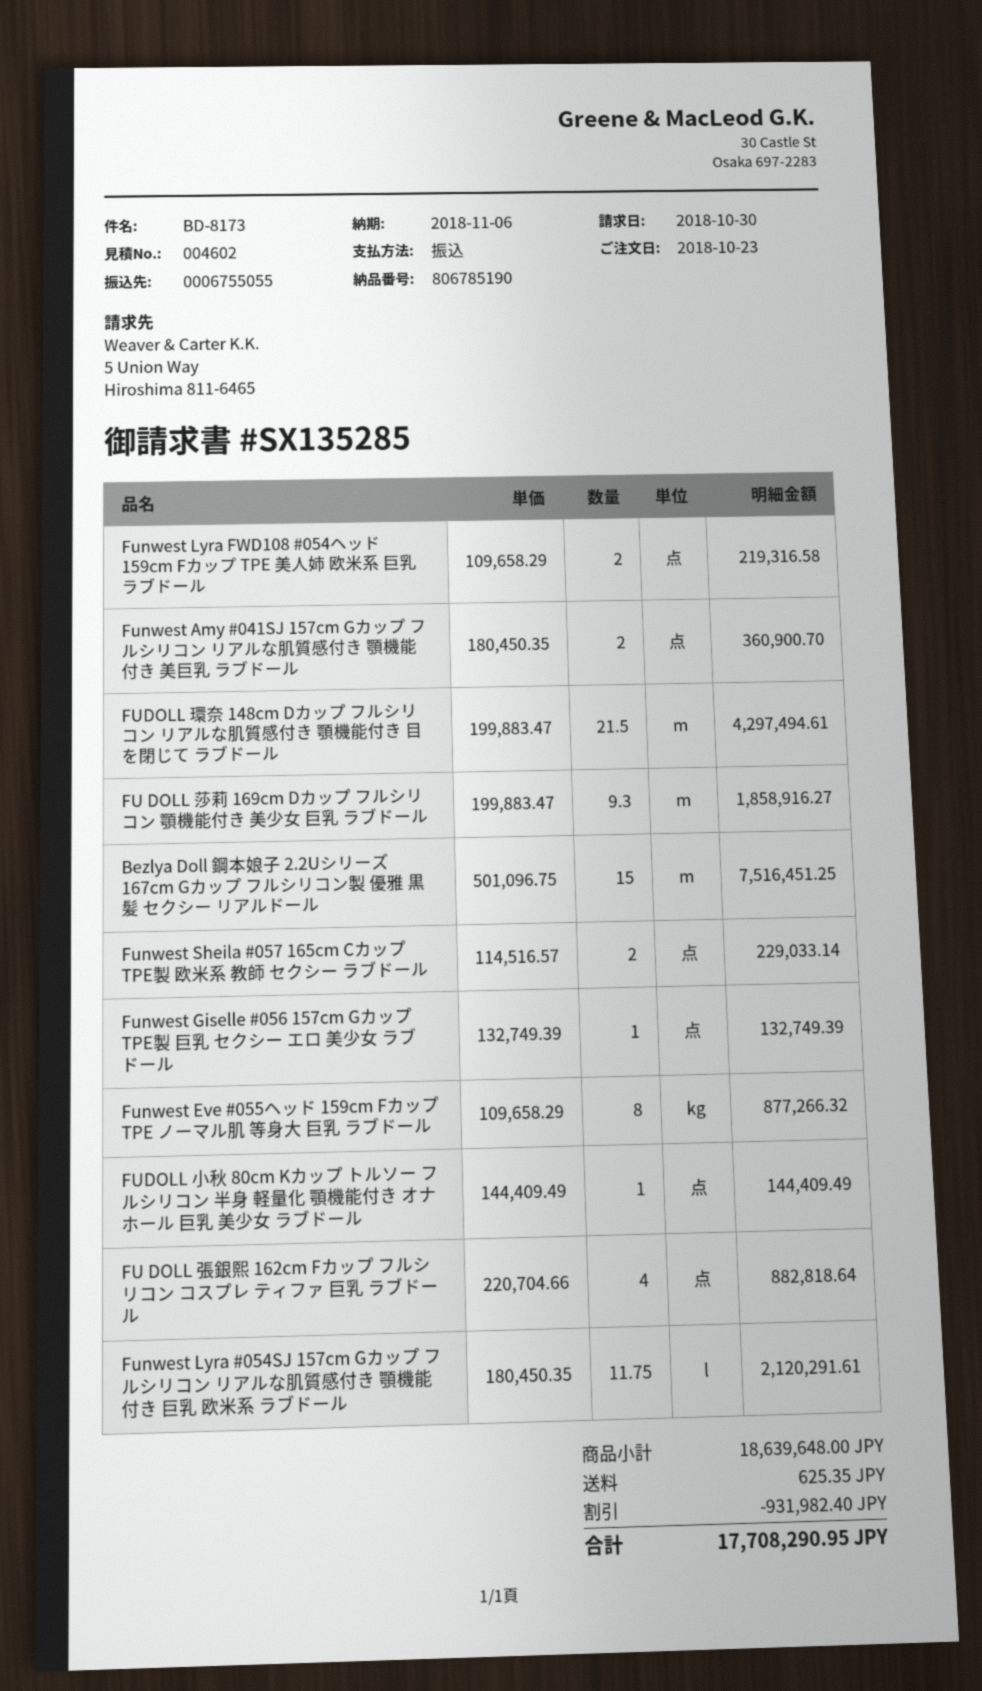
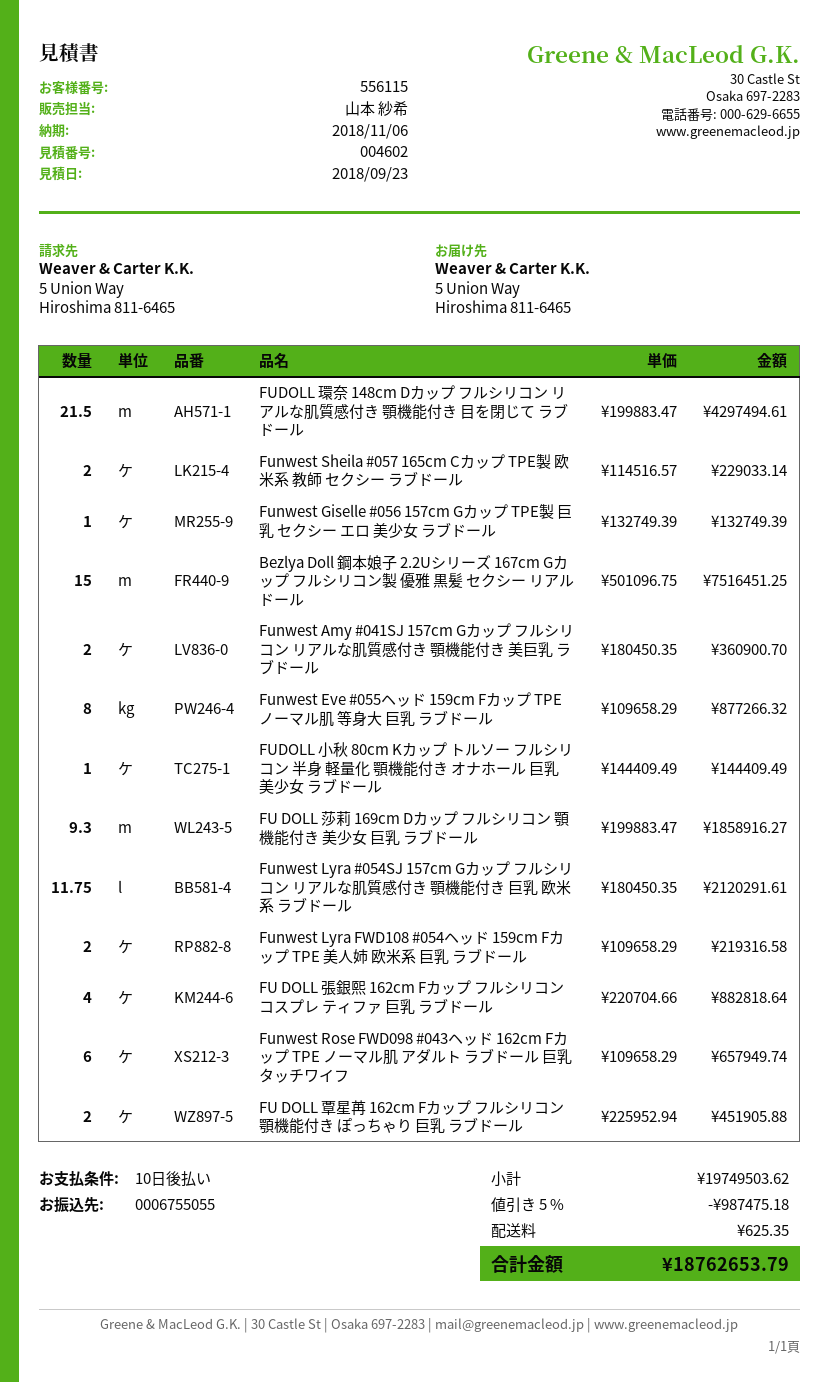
Funwest Rose FWD098 #043ヘッド 162cm Fカップ TPE ノーマル肌 アダルト ラブドール 巨乳 タッチワイフ: none -> 6 x 109658.29 = 657949.74
FU DOLL 覃星苒 162cm Fカップ フルシリコン 顎機能付き ぽっちゃり 巨乳 ラブドール: none -> 2 x 225952.94 = 451905.88
subtotal: 18639648.00 -> 19749503.62
discount: 931982.40 -> 987475.18
total: 17708290.95 -> 18762653.79

